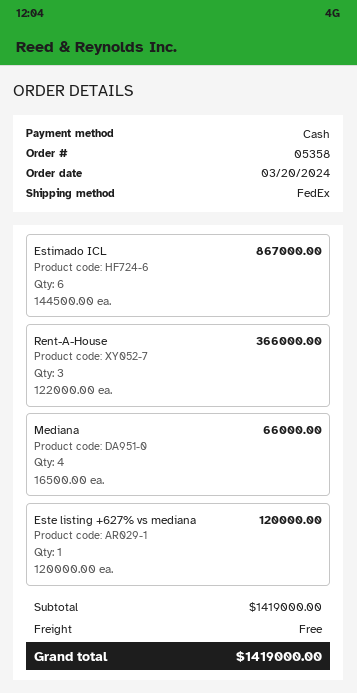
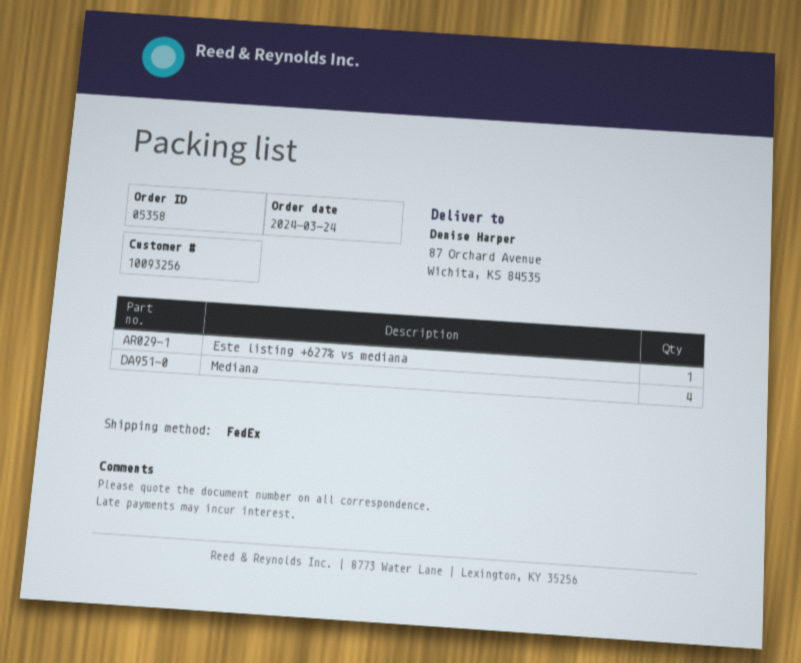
order date: 2024-03-20 -> 2024-03-24
Estimado ICL: 6 -> none
Rent-A-House: 3 -> none

